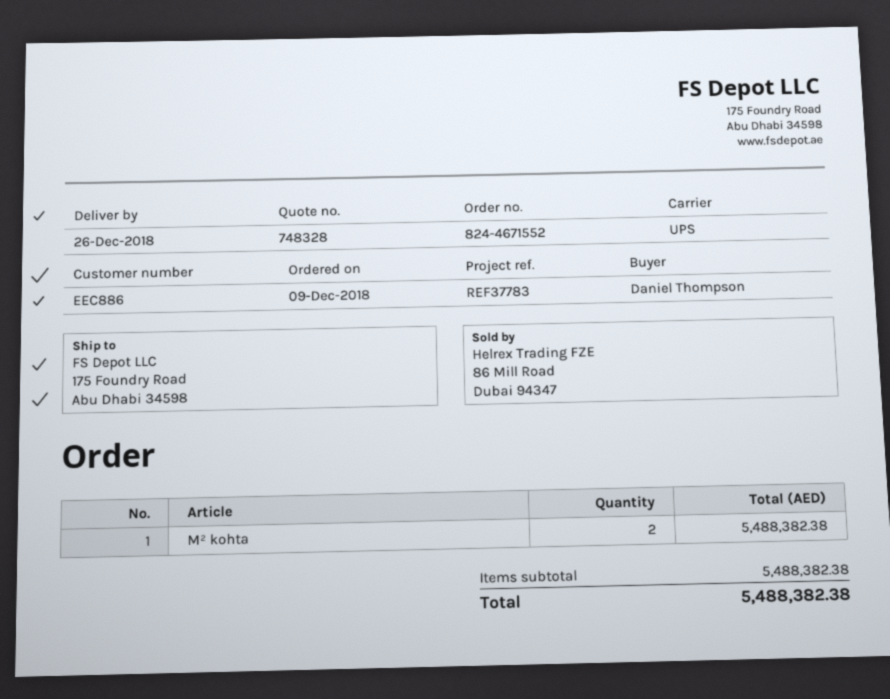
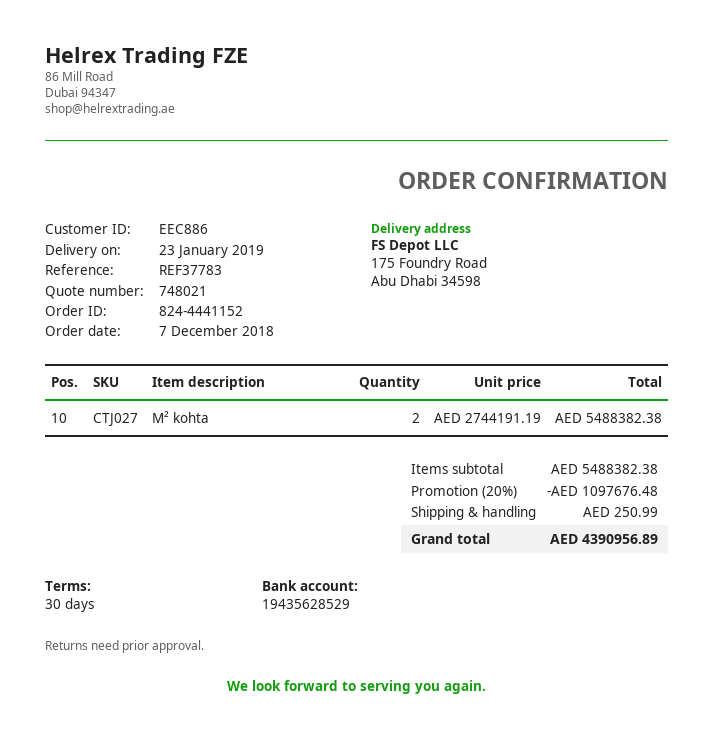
quote number: 748328 -> 748021
order number: 824-4671552 -> 824-4441152
order date: 2018-12-09 -> 2018-12-07
delivery date: 2018-12-26 -> 2019-01-23
discount: none -> 20% = 1097676.48
shipping: none -> 250.99
total: 5488382.38 -> 4390956.89

